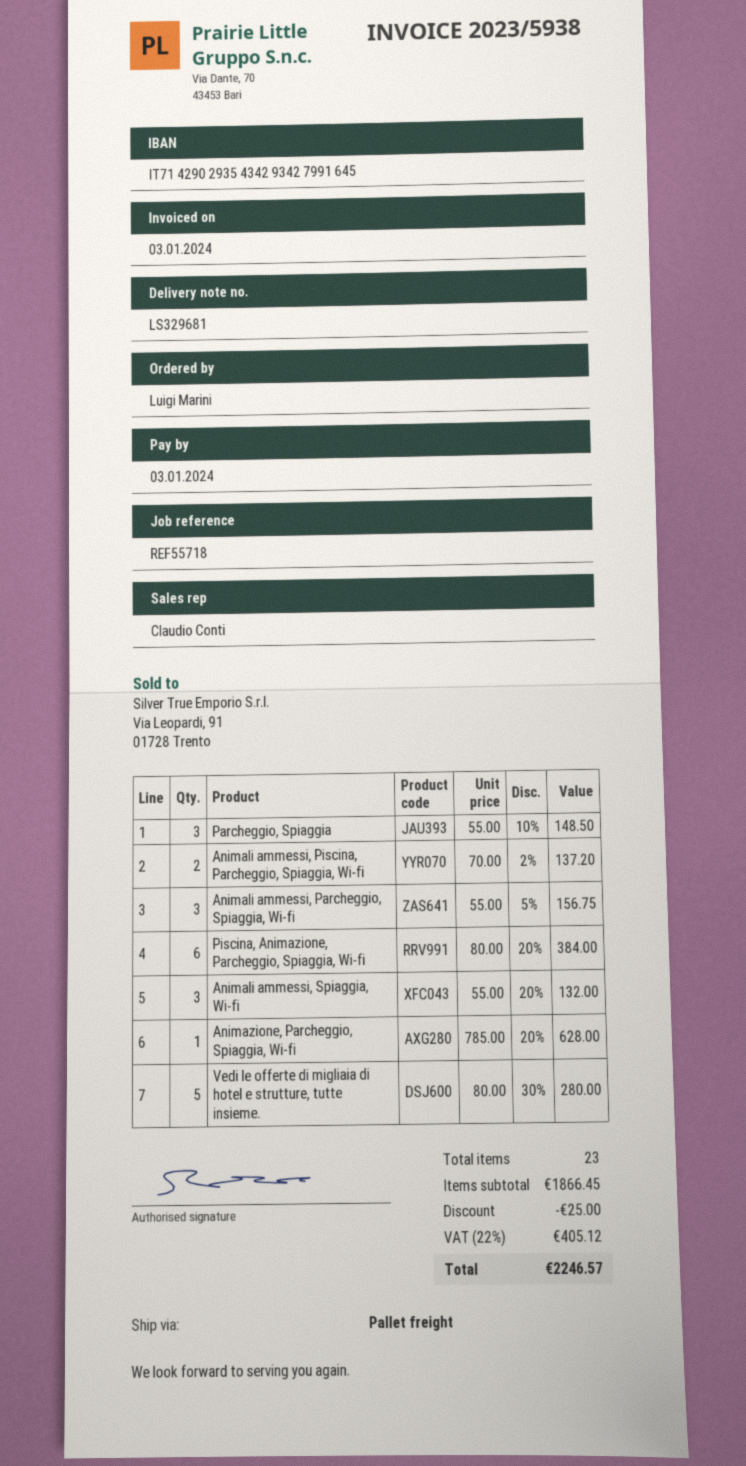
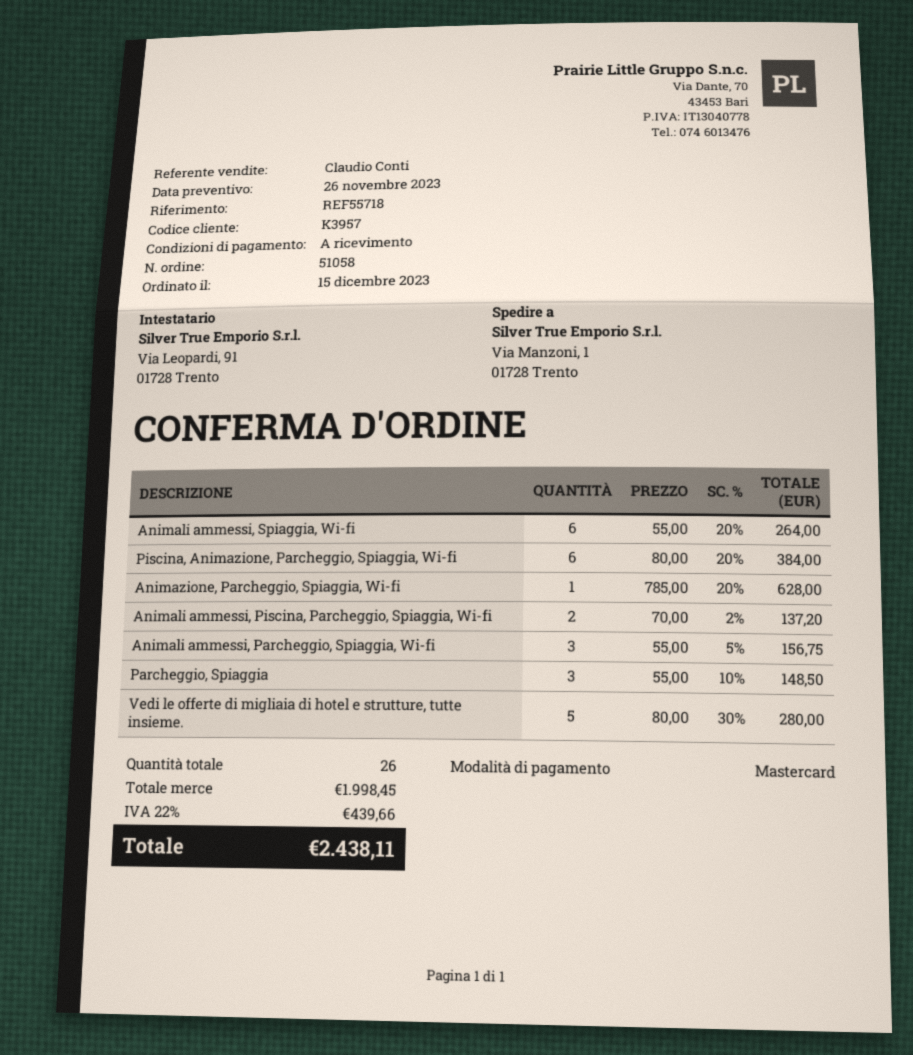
Animali ammessi, Spiaggia, Wi-fi: 3 x 55.00 - 20% = 132.00 -> 6 x 55.00 - 20% = 264.00
total quantity: 23 -> 26
subtotal: 1866.45 -> 1998.45
discount: 25.00 -> none
tax: 22% = 405.12 -> 22% = 439.66
total: 2246.57 -> 2438.11

